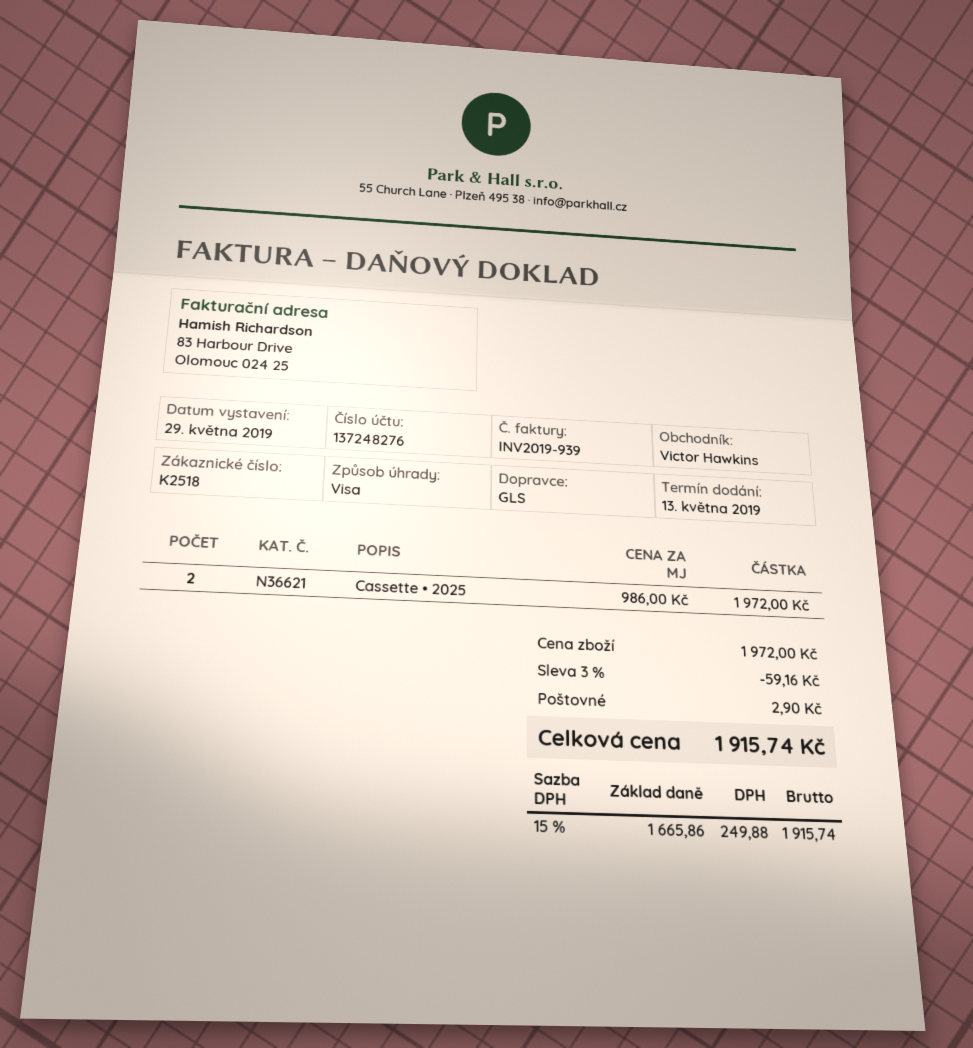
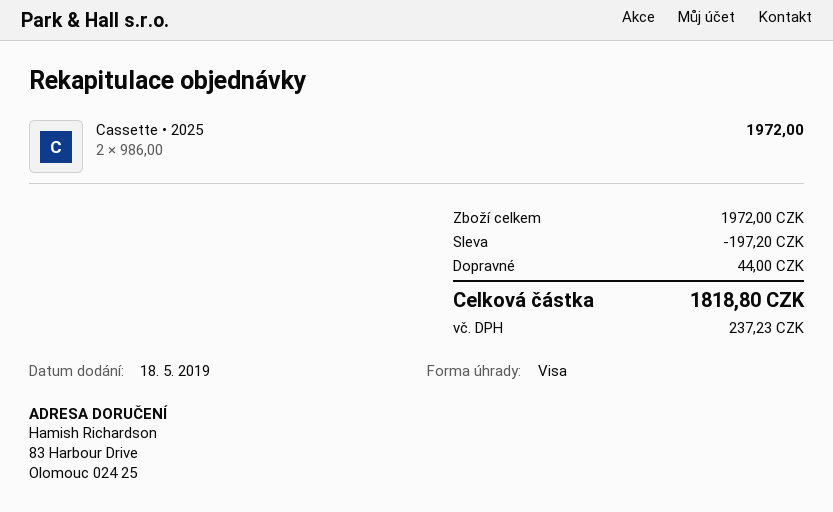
delivery date: 2019-05-13 -> 2019-05-18
discount: 59.16 -> 197.20
shipping: 2.90 -> 44.00
tax: 249.88 -> 237.23
total: 1915.74 -> 1818.80

